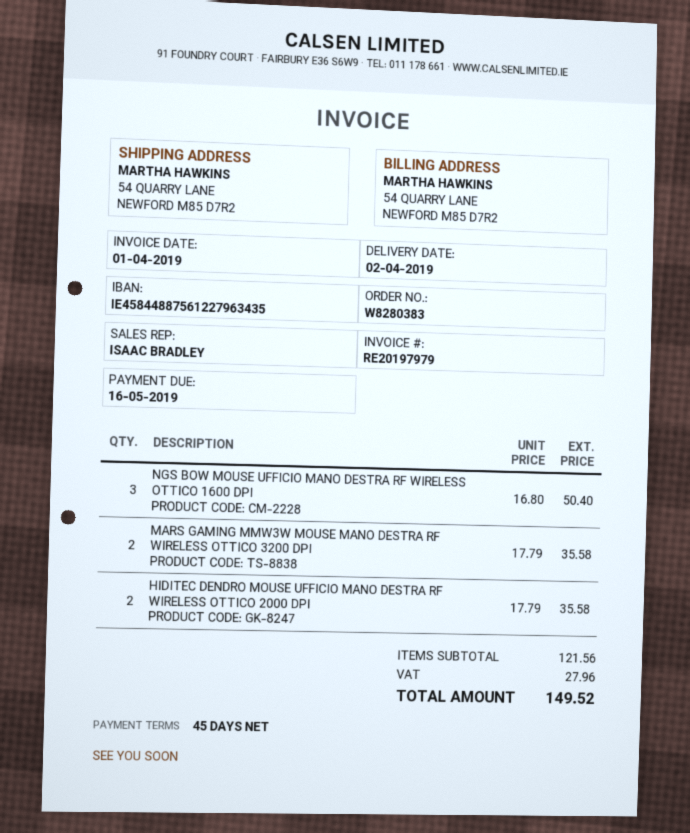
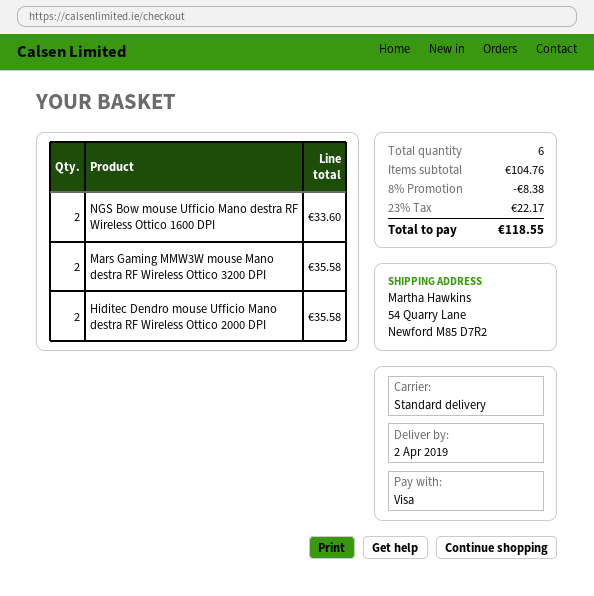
NGS BOW MOUSE UFFICIO MANO DESTRA RF WIRELESS OTTICO 1600 DPI: 3 for 50.40 -> 2 for 33.60
subtotal: 121.56 -> 104.76
discount: none -> 8% = 8.38
tax: 27.96 -> 22.17
total: 149.52 -> 118.55

